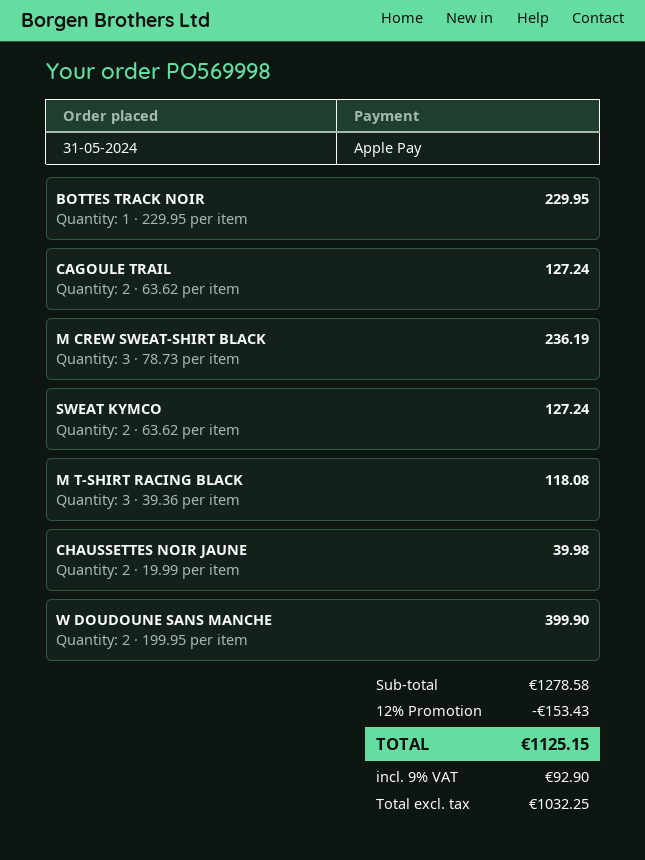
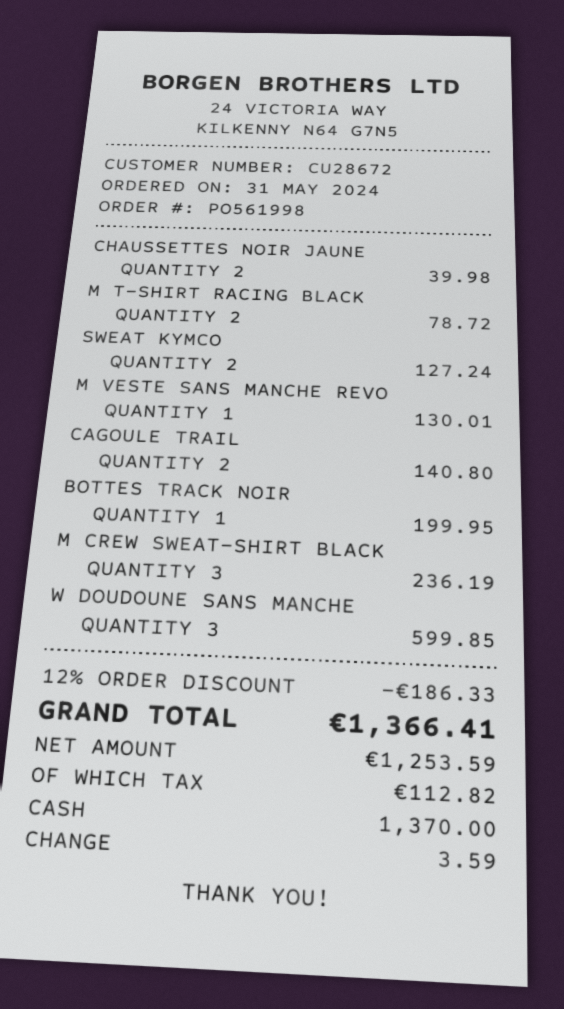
order number: PO569998 -> PO561998
payment method: Apple Pay -> cash
BOTTES TRACK NOIR: 1 for 229.95 -> 1 for 199.95
CAGOULE TRAIL: 2 for 127.24 -> 2 for 140.80
M T-SHIRT RACING BLACK: 3 for 118.08 -> 2 for 78.72
W DOUDOUNE SANS MANCHE: 2 for 399.90 -> 3 for 599.85
M VESTE SANS MANCHE REVO: none -> 1 for 130.01
discount: 12% = 153.43 -> 12% = 186.33
net: 1032.25 -> 1253.59
tax: 92.90 -> 112.82
total: 1125.15 -> 1366.41

